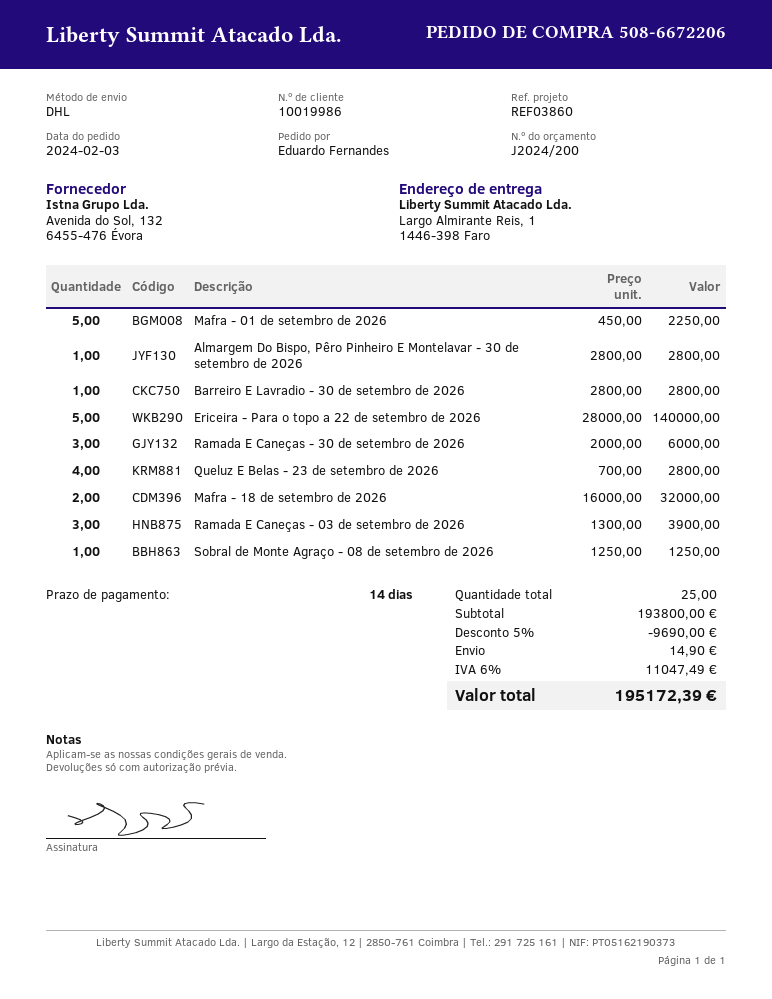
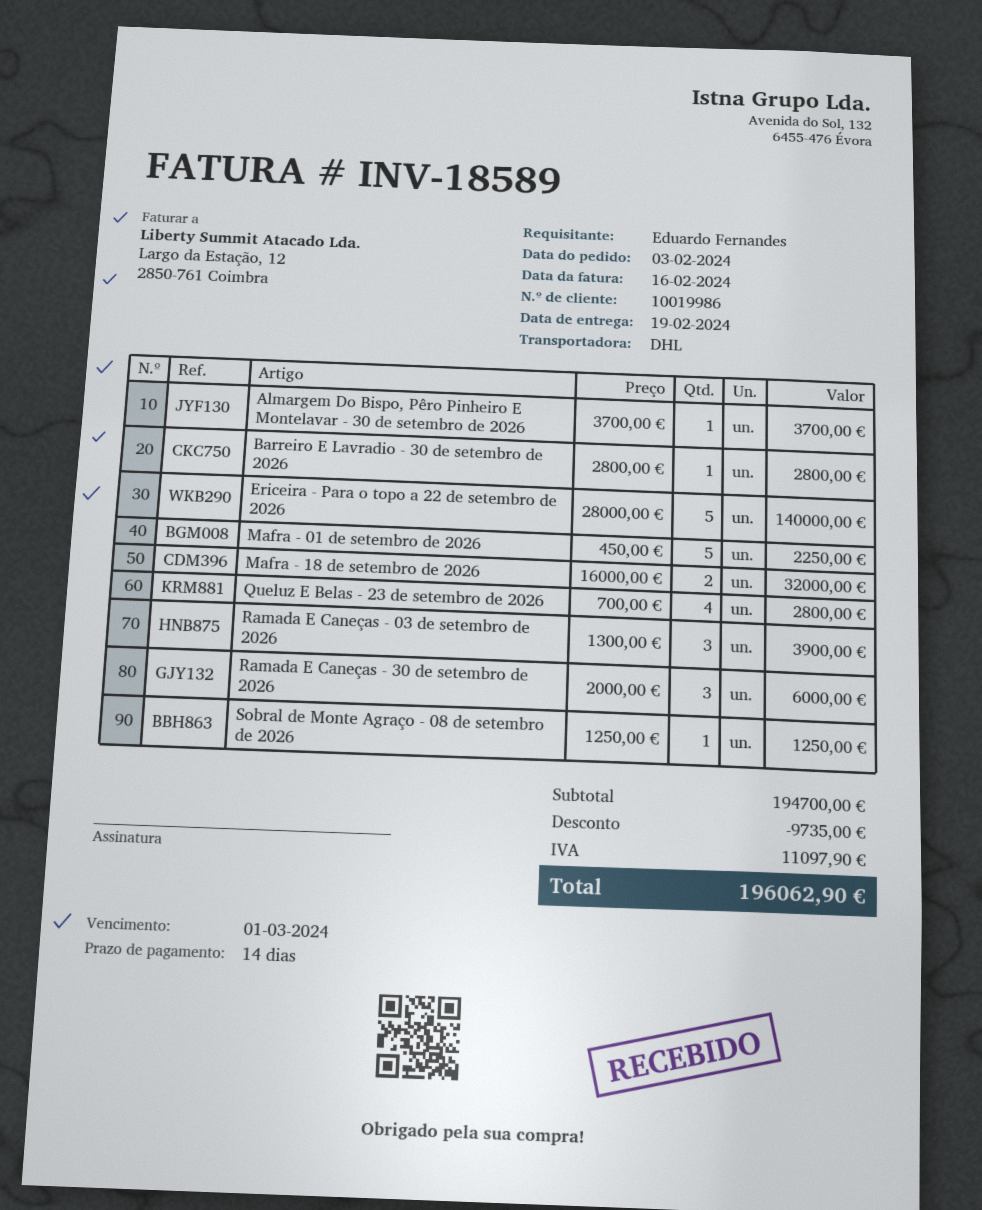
Almargem Do Bispo, Pêro Pinheiro E Montelavar - 30 de setembro de 2026: 1 x 2800.00 = 2800.00 -> 1 x 3700.00 = 3700.00
subtotal: 193800.00 -> 194700.00
discount: 9690.00 -> 9735.00
shipping: 14.90 -> none
tax: 11047.49 -> 11097.90
total: 195172.39 -> 196062.90

